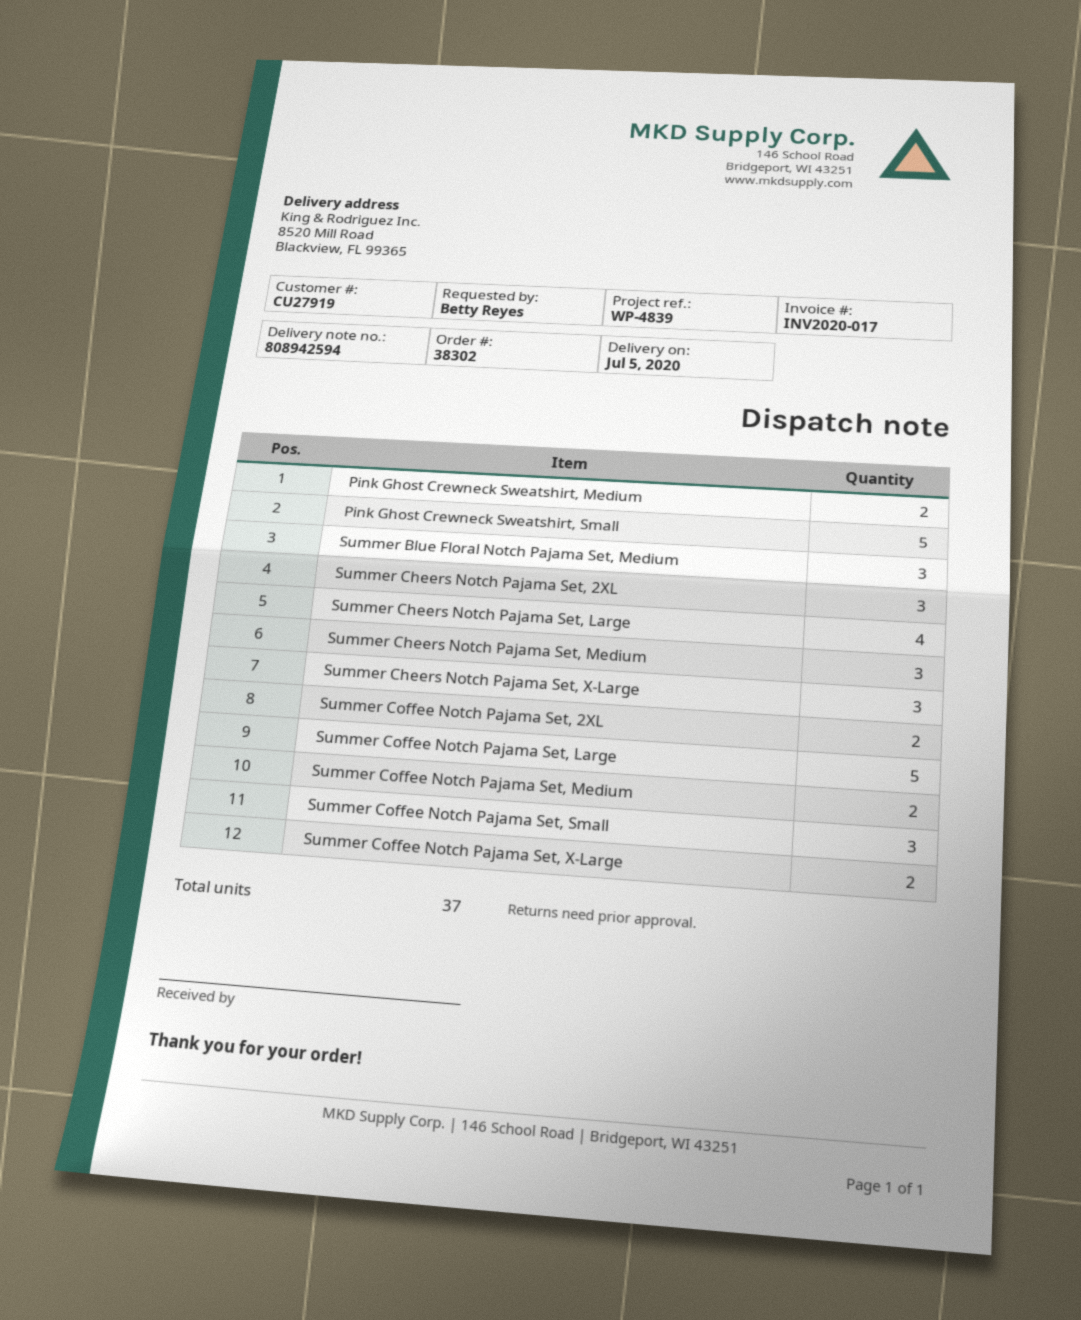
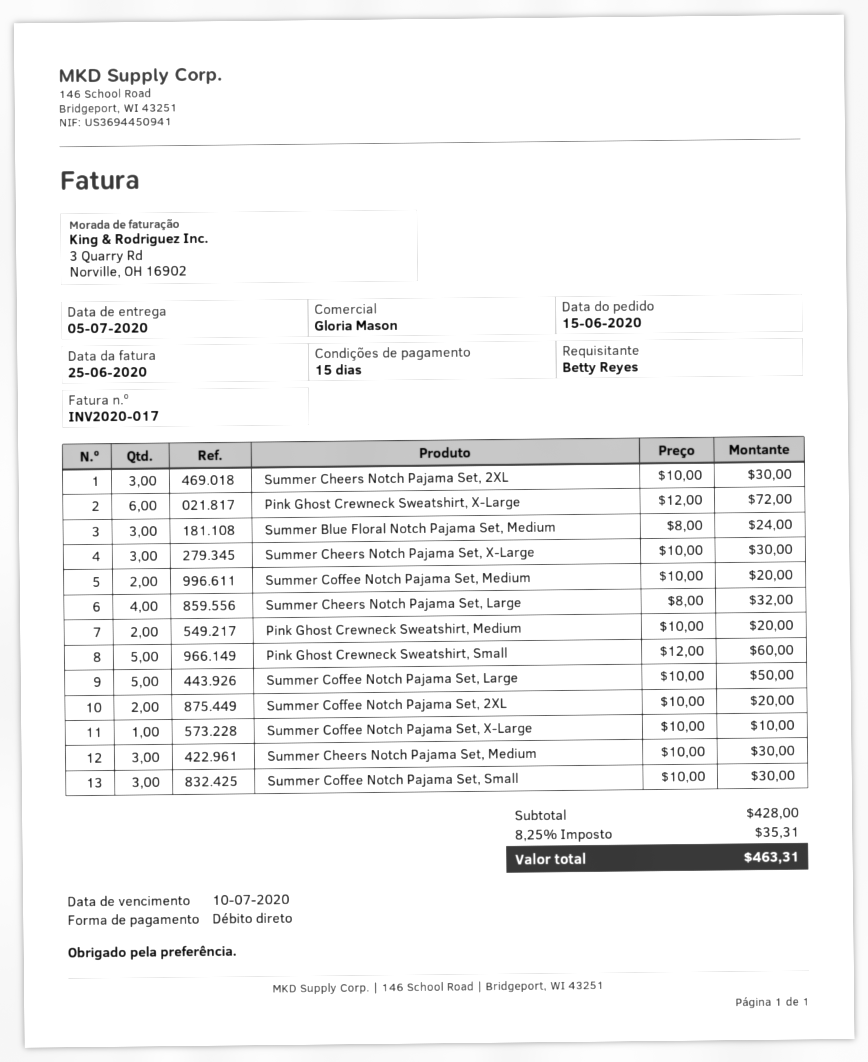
Summer Coffee Notch Pajama Set, X-Large: 2 -> 1
Pink Ghost Crewneck Sweatshirt, X-Large: none -> 6

